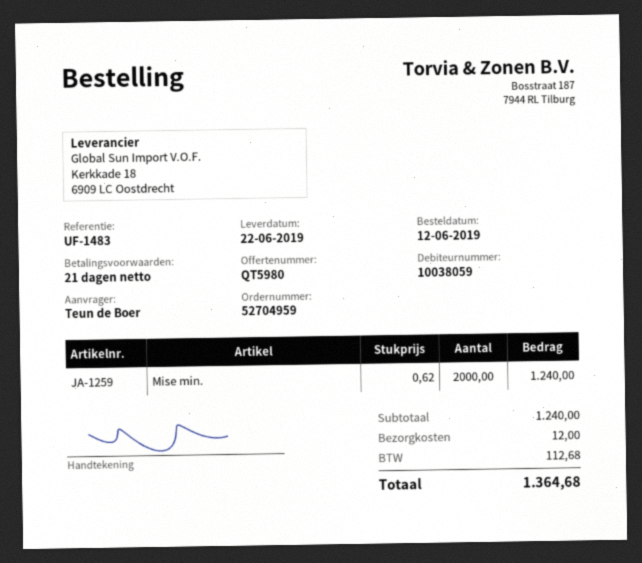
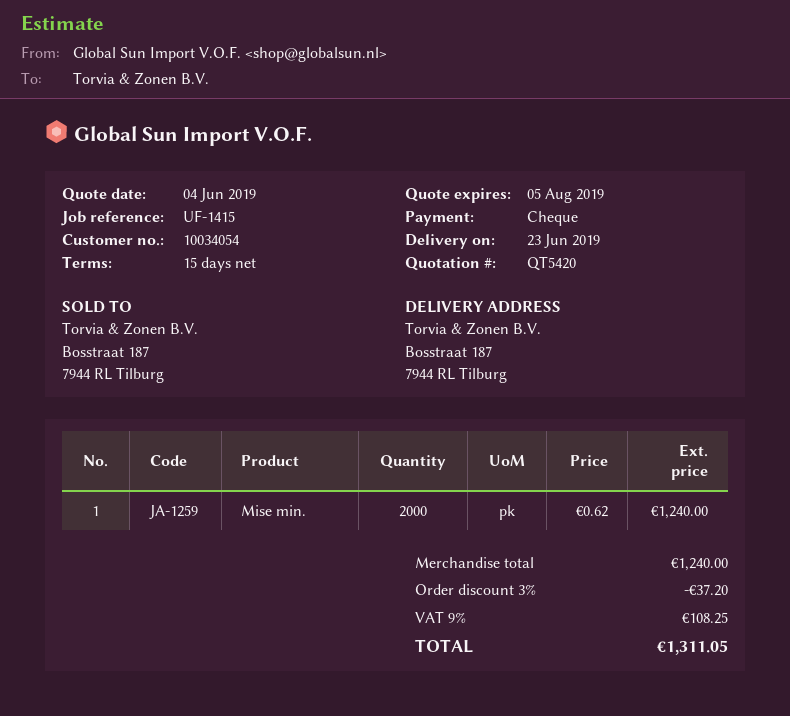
quote number: QT5980 -> QT5420
delivery date: 2019-06-22 -> 2019-06-23
payment terms: 21 days -> 15 days
customer number: 10038059 -> 10034054
reference: UF-1483 -> UF-1415
discount: none -> 3% = 37.20
shipping: 12.00 -> none
tax: 112.68 -> 108.25
total: 1364.68 -> 1311.05

